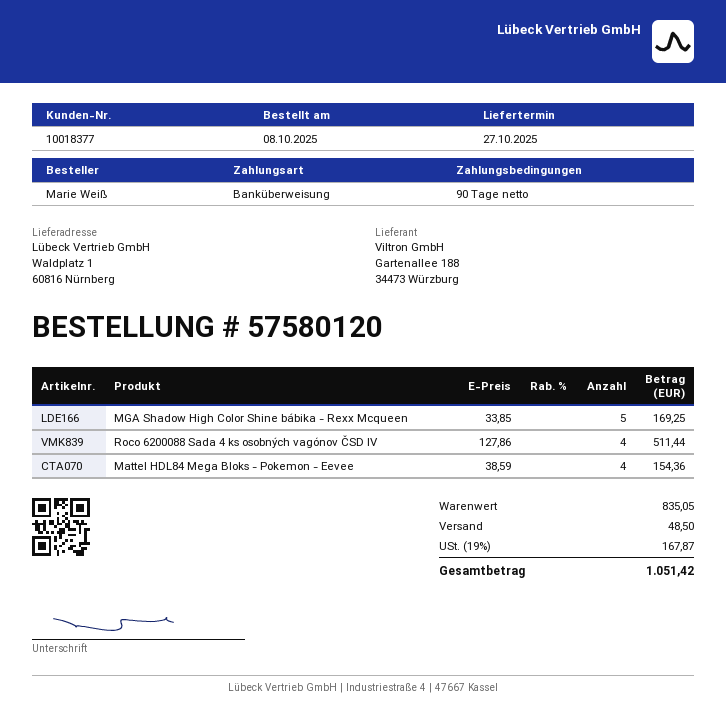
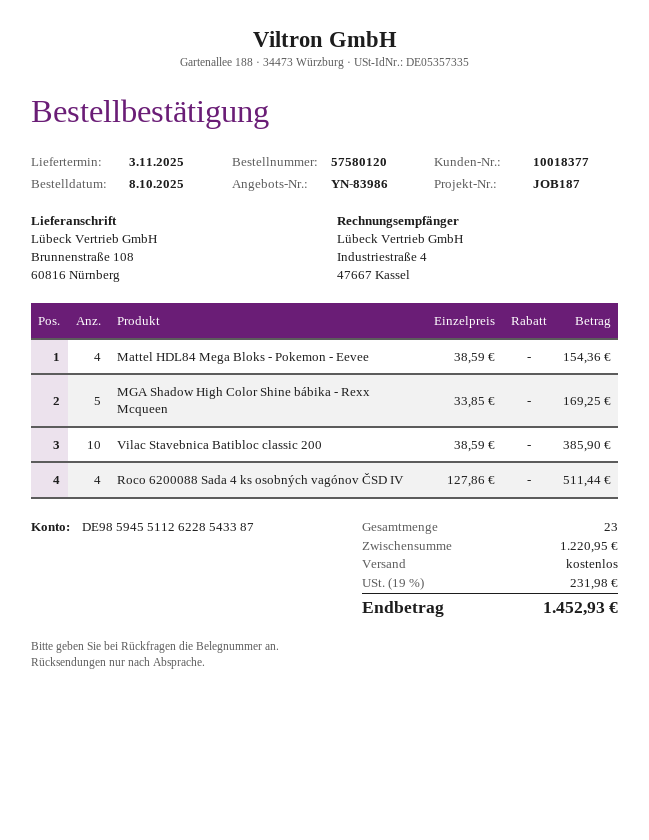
delivery date: 2025-10-27 -> 2025-11-03
ship to: Waldplatz 1, 60816 Nürnberg -> Brunnenstraße 108, 60816 Nürnberg
Vilac Stavebnica Batibloc classic 200: none -> 10 x 38.59 = 385.90
subtotal: 835.05 -> 1220.95
shipping: 48.50 -> 0.00
tax: 19% = 167.87 -> 19% = 231.98
total: 1051.42 -> 1452.93

